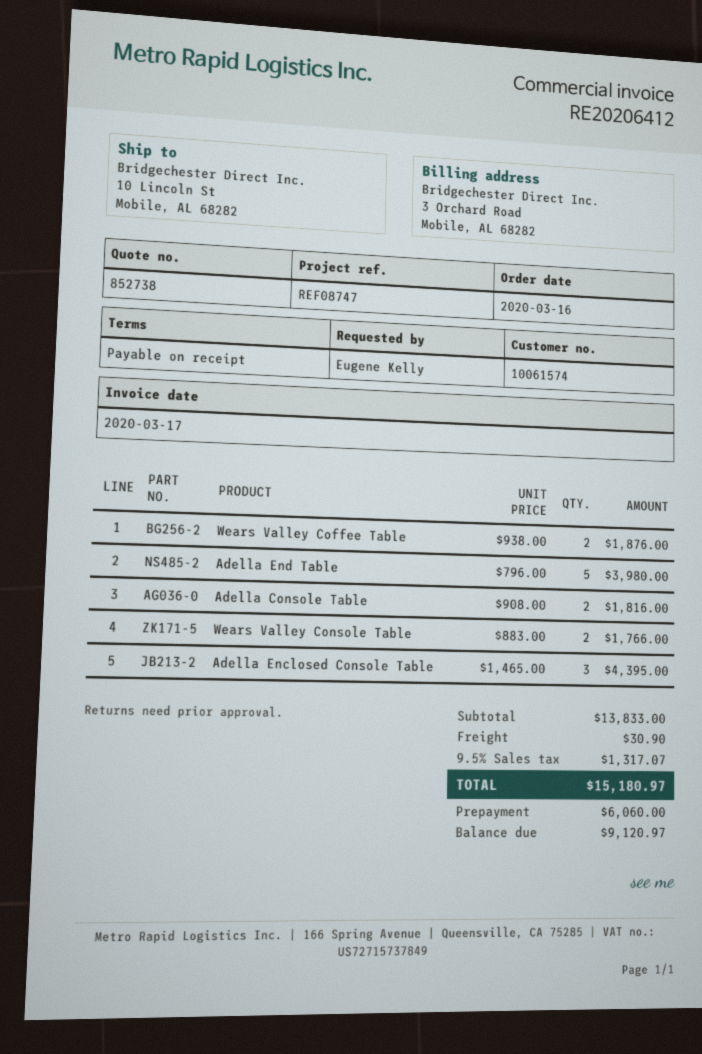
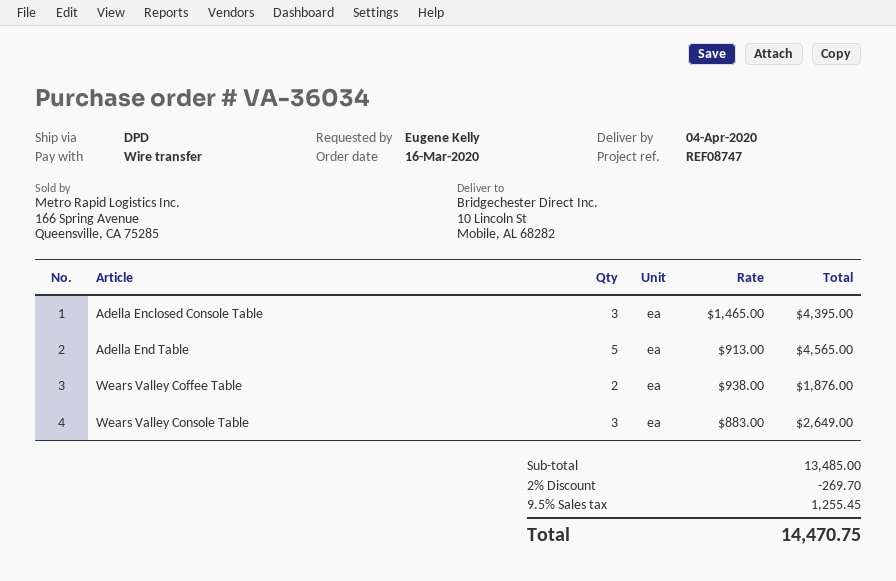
Adella End Table: 5 x 796.00 = 3980.00 -> 5 x 913.00 = 4565.00
Adella Console Table: 2 x 908.00 = 1816.00 -> none
Wears Valley Console Table: 2 x 883.00 = 1766.00 -> 3 x 883.00 = 2649.00
subtotal: 13833.00 -> 13485.00
discount: none -> 2% = 269.70
shipping: 30.90 -> none
tax: 9.5% = 1317.07 -> 9.5% = 1255.45
total: 15180.97 -> 14470.75

